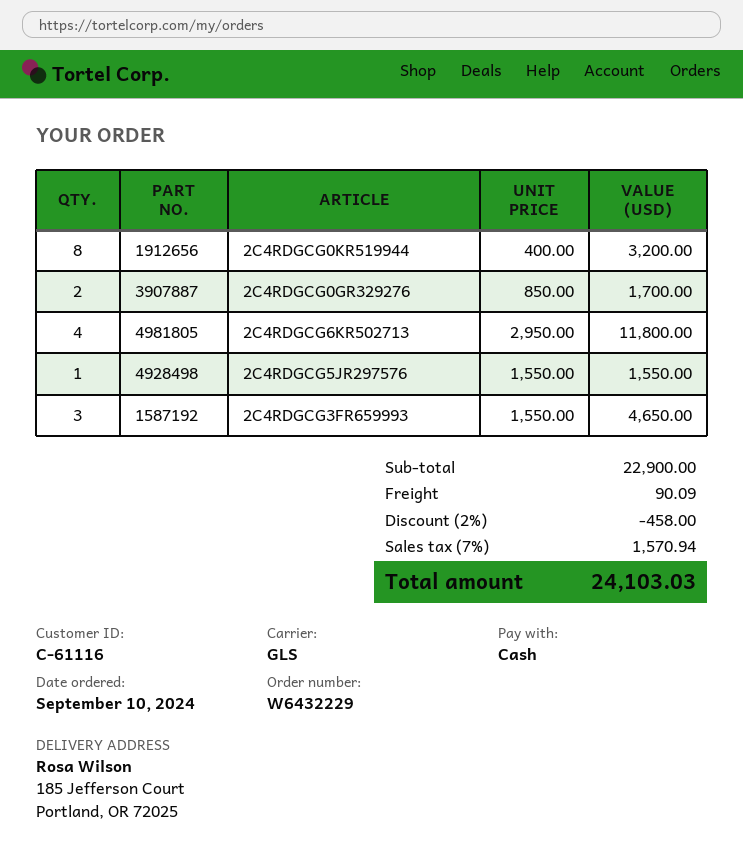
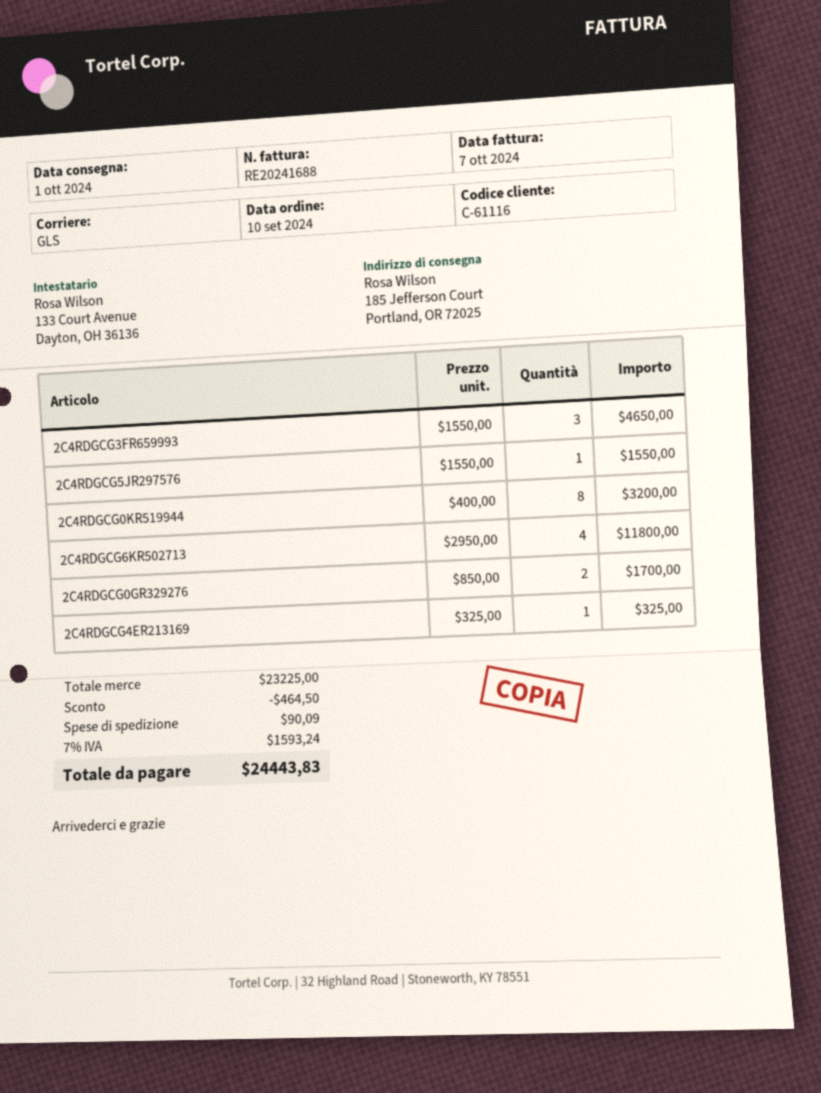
2C4RDGCG4ER213169: none -> 1 x 325.00 = 325.00
subtotal: 22900.00 -> 23225.00
discount: 458.00 -> 464.50
tax: 7% = 1570.94 -> 7% = 1593.24
total: 24103.03 -> 24443.83

